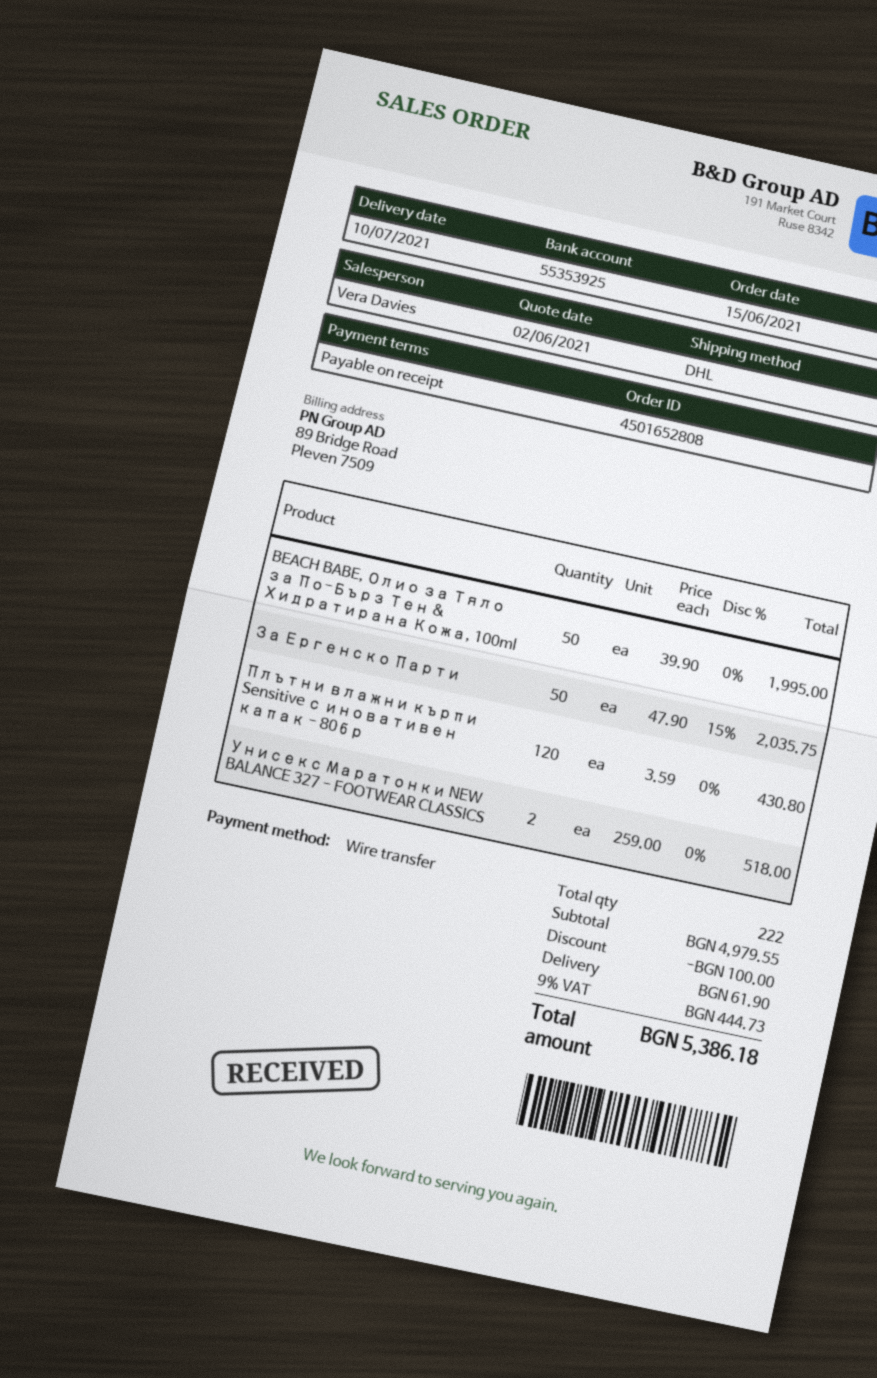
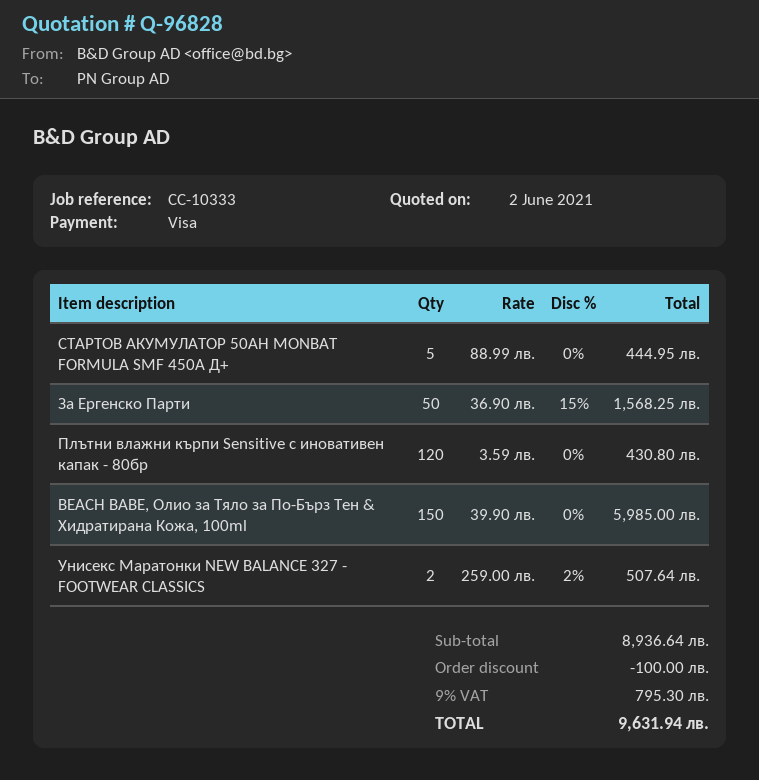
payment method: bank transfer -> Visa
BEACH BABE, Олио за Тяло за По-Бърз Тен & Хидратирана Кожа, 100ml: 50 x 39.90 = 1995.00 -> 150 x 39.90 = 5985.00
За Ергенско Парти: 50 x 47.90 - 15% = 2035.75 -> 50 x 36.90 - 15% = 1568.25
Унисекс Маратонки NEW BALANCE 327 - FOOTWEAR CLASSICS: 2 x 259.00 = 518.00 -> 2 x 259.00 - 2% = 507.64
СТАРТОВ АКУМУЛАТОР 50AH MONBAT FORMULA SMF 450A Д+: none -> 5 x 88.99 = 444.95
subtotal: 4979.55 -> 8936.64
shipping: 61.90 -> none
tax: 9% = 444.73 -> 9% = 795.30
total: 5386.18 -> 9631.94

